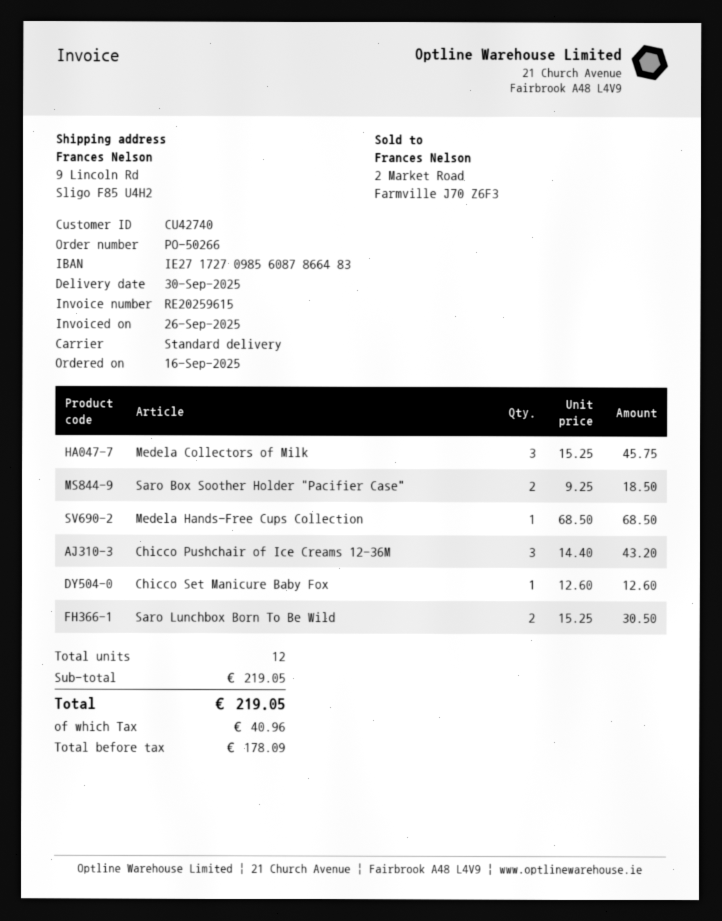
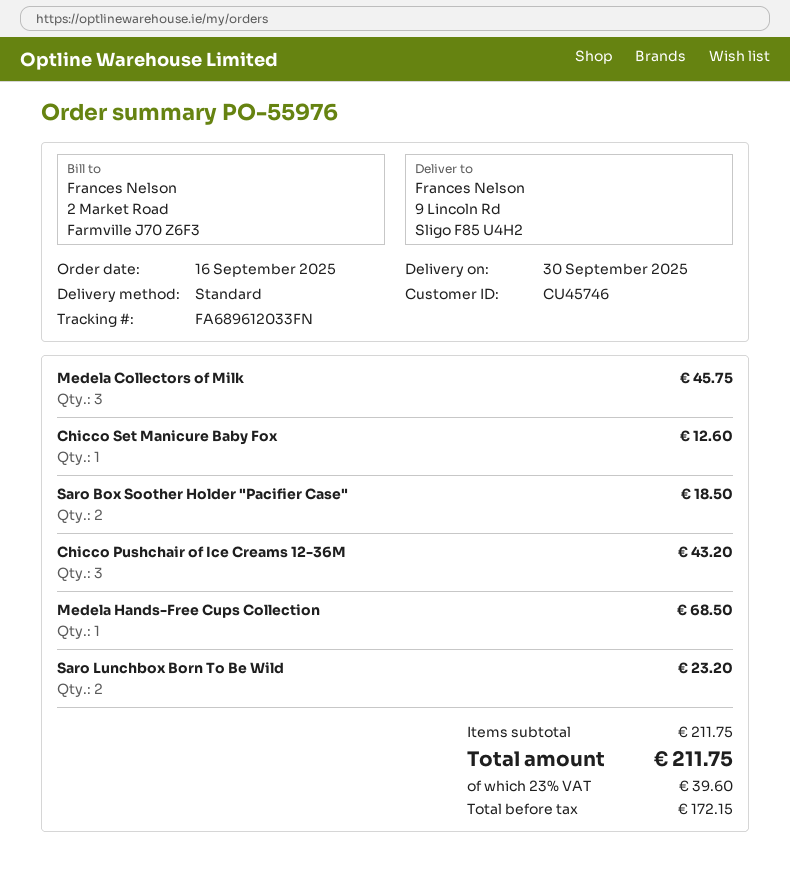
order number: PO-50266 -> PO-55976
customer number: CU42740 -> CU45746
Saro Lunchbox Born To Be Wild: 2 for 30.50 -> 2 for 23.20
subtotal: 219.05 -> 211.75
net: 178.09 -> 172.15
tax: 40.96 -> 39.60
total: 219.05 -> 211.75

